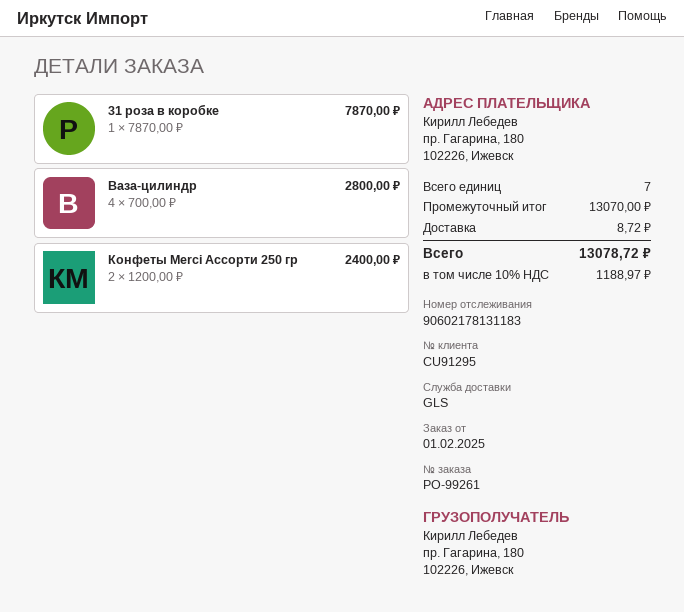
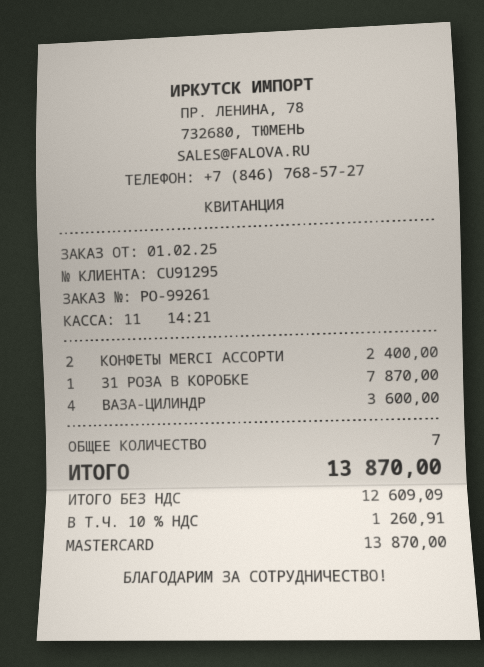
Ваза-цилиндр: 4 for 2800.00 -> 4 for 3600.00
shipping: 8.72 -> none
tax: 10% = 1188.97 -> 10% = 1260.91
total: 13078.72 -> 13870.00

